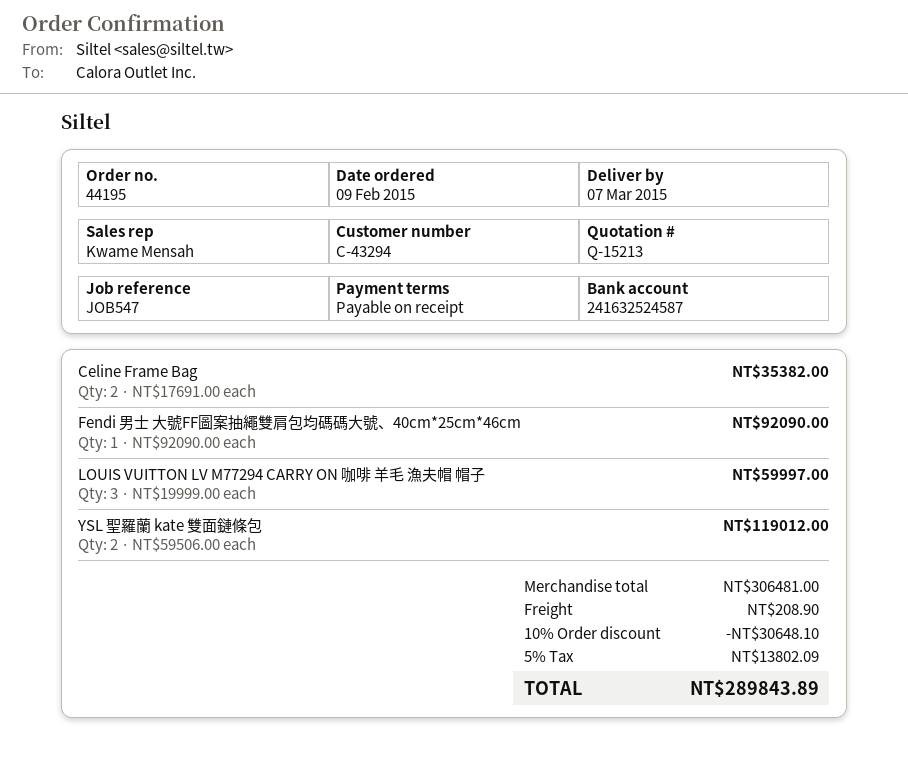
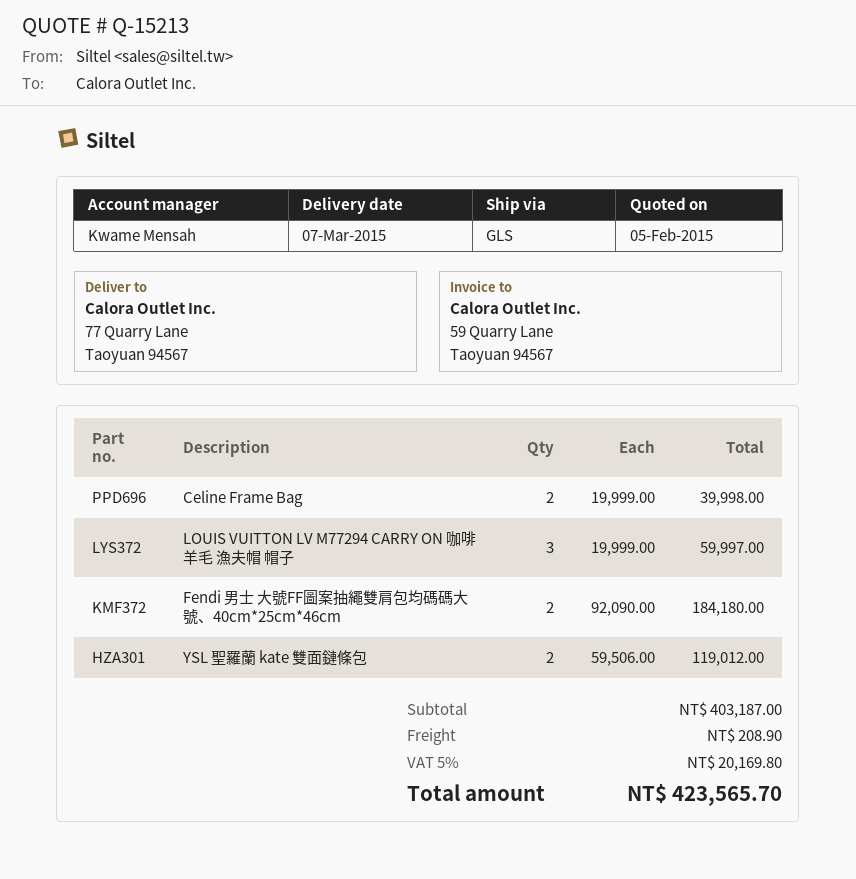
Celine Frame Bag: 2 x 17691.00 = 35382.00 -> 2 x 19999.00 = 39998.00
Fendi 男士 大號FF圖案抽繩雙肩包均碼碼大號、40cm*25cm*46cm: 1 x 92090.00 = 92090.00 -> 2 x 92090.00 = 184180.00
subtotal: 306481.00 -> 403187.00
discount: 10% = 30648.10 -> none
tax: 5% = 13802.09 -> 5% = 20169.80
total: 289843.89 -> 423565.70

